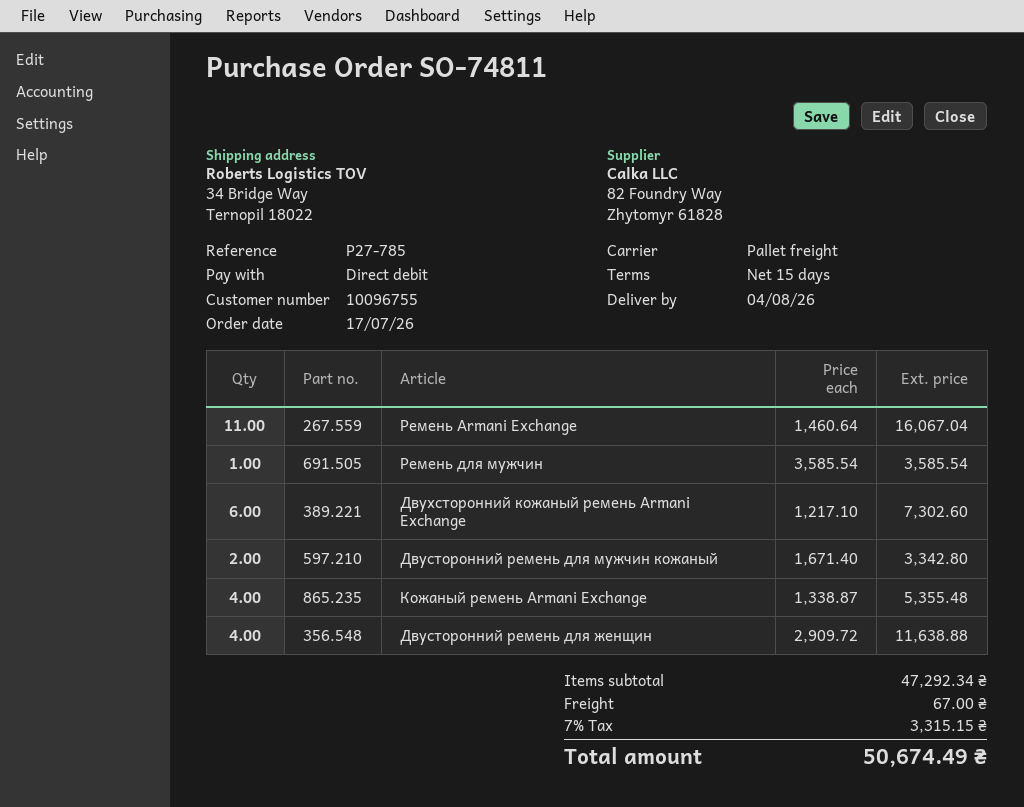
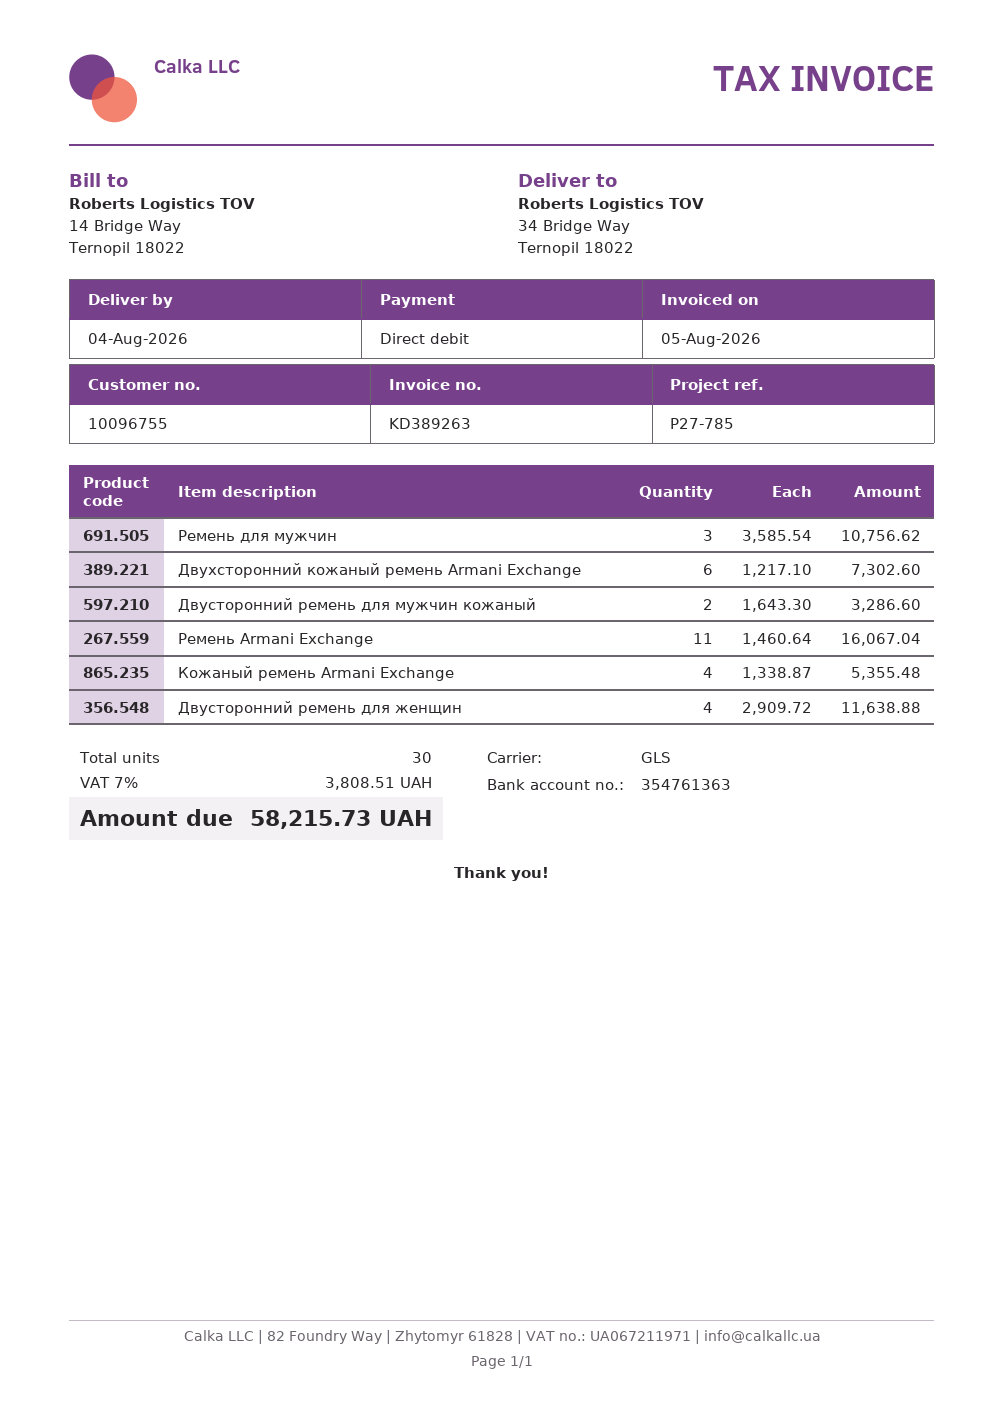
shipping method: pallet freight -> GLS
Ремень для мужчин: 1 x 3585.54 = 3585.54 -> 3 x 3585.54 = 10756.62
Двусторонний ремень для мужчин кожаный: 2 x 1671.40 = 3342.80 -> 2 x 1643.30 = 3286.60
shipping: 67.00 -> none
tax: 7% = 3315.15 -> 7% = 3808.51
total: 50674.49 -> 58215.73

